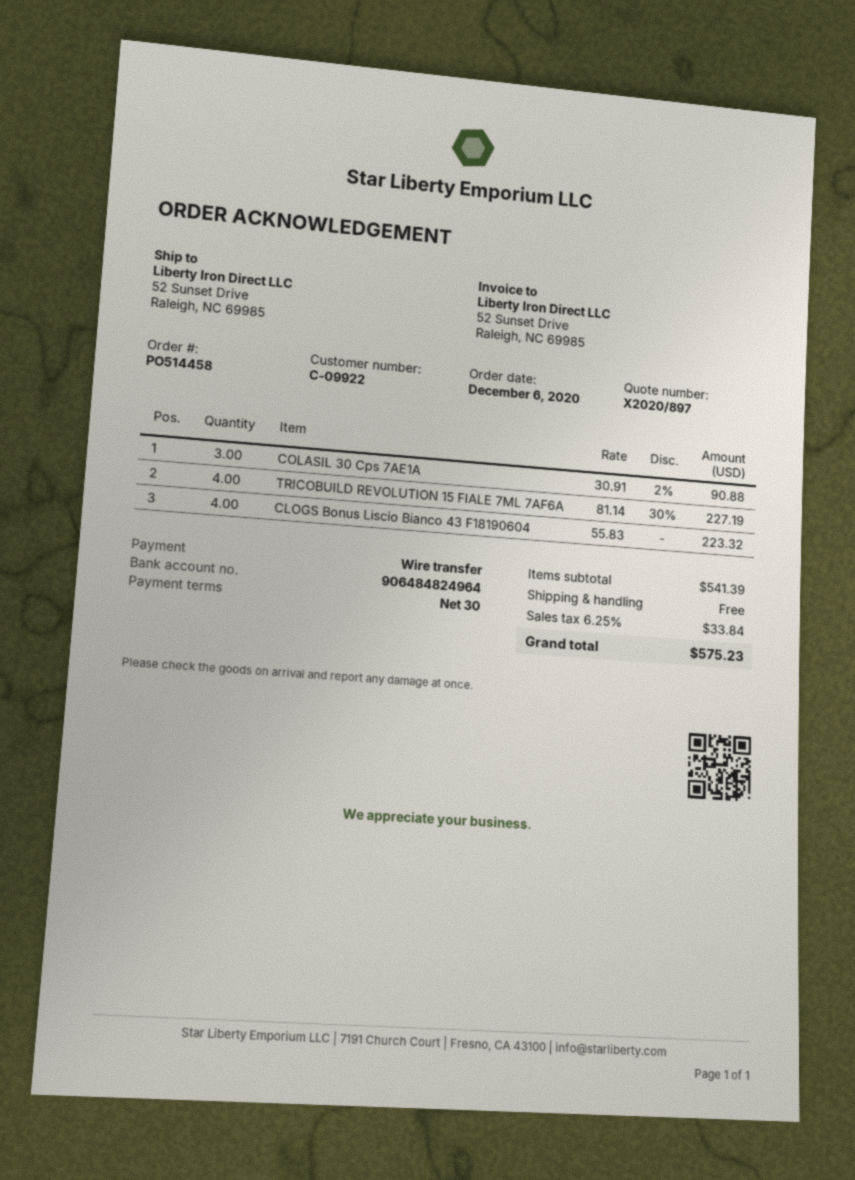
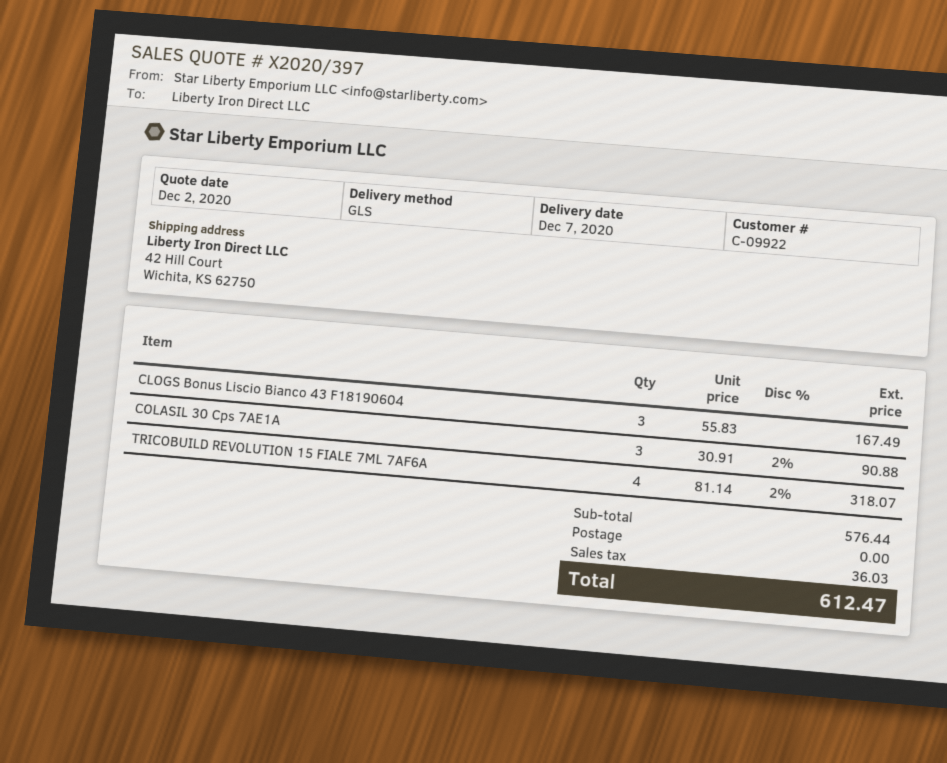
quote number: X2020/897 -> X2020/397
ship to: 52 Sunset Drive, Raleigh, NC 69985 -> 42 Hill Court, Wichita, KS 62750
TRICOBUILD REVOLUTION 15 FIALE 7ML 7AF6A: 4 x 81.14 - 30% = 227.19 -> 4 x 81.14 - 2% = 318.07
CLOGS Bonus Liscio Bianco 43 F18190604: 4 x 55.83 = 223.32 -> 3 x 55.83 = 167.49
subtotal: 541.39 -> 576.44
tax: 33.84 -> 36.03
total: 575.23 -> 612.47

